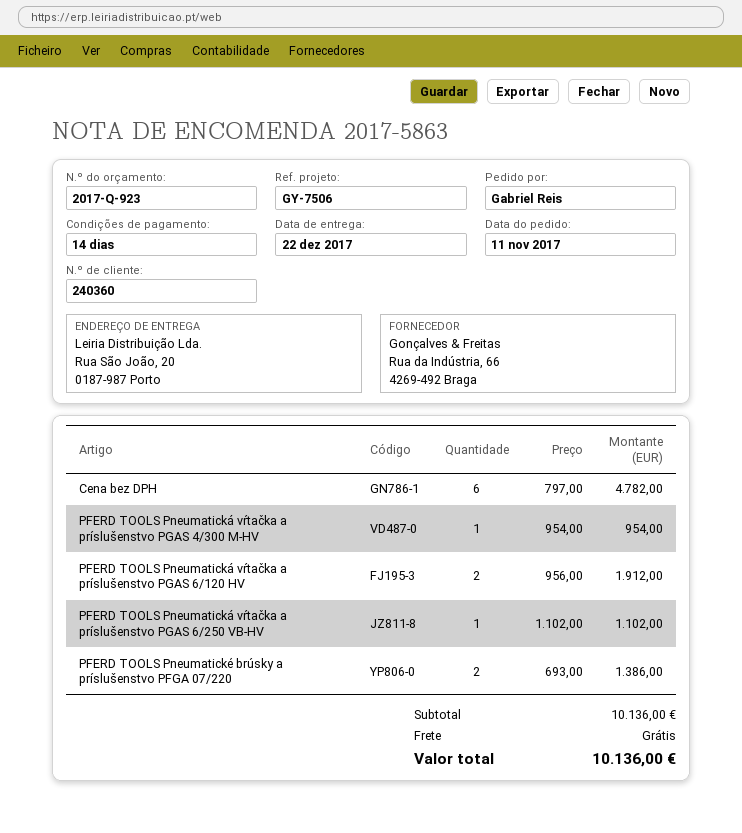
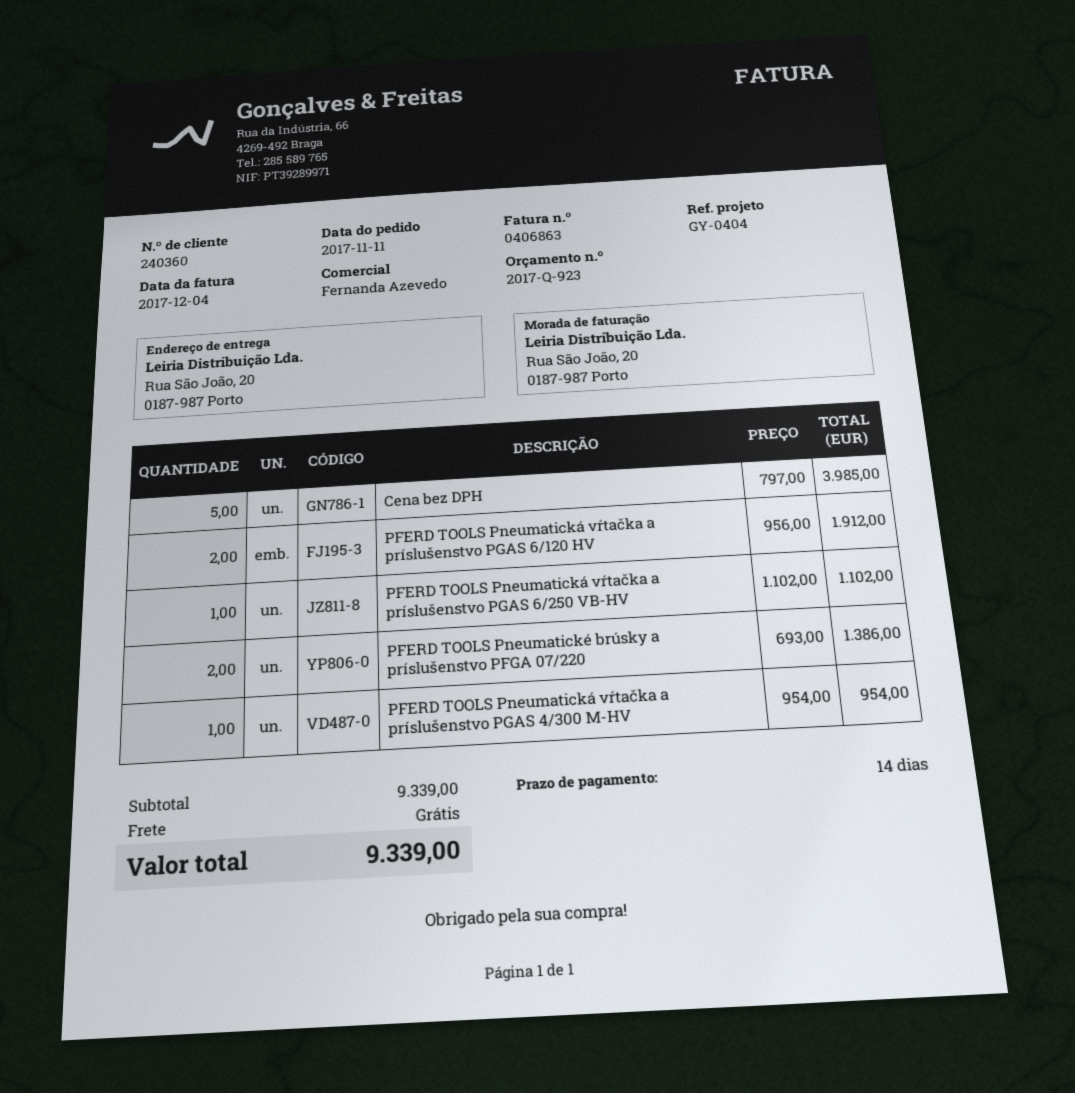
reference: GY-7506 -> GY-0404
Cena bez DPH: 6 x 797.00 = 4782.00 -> 5 x 797.00 = 3985.00
subtotal: 10136.00 -> 9339.00
total: 10136.00 -> 9339.00

